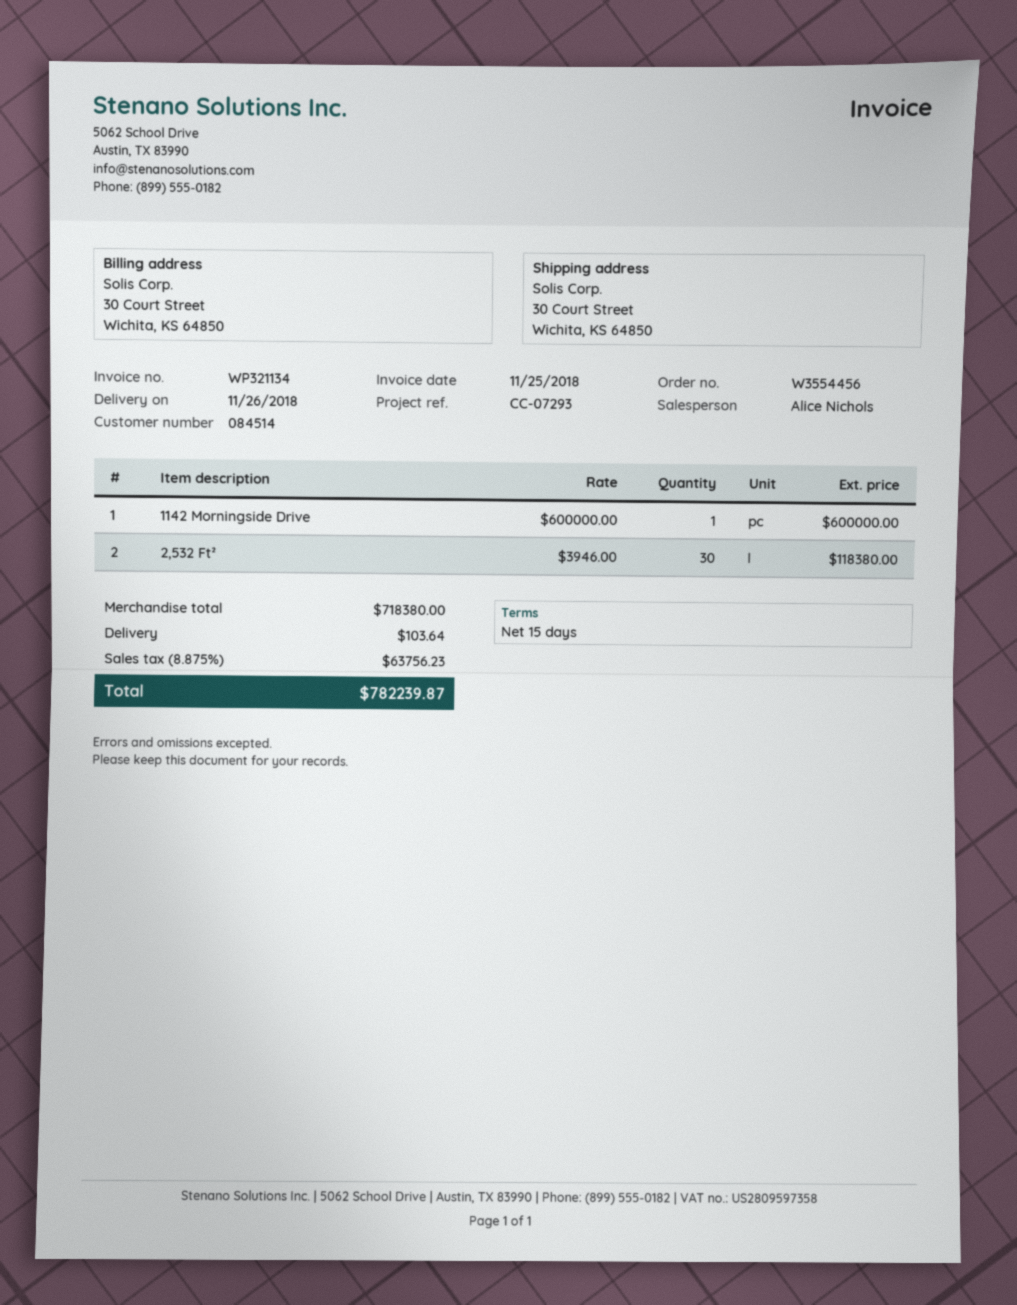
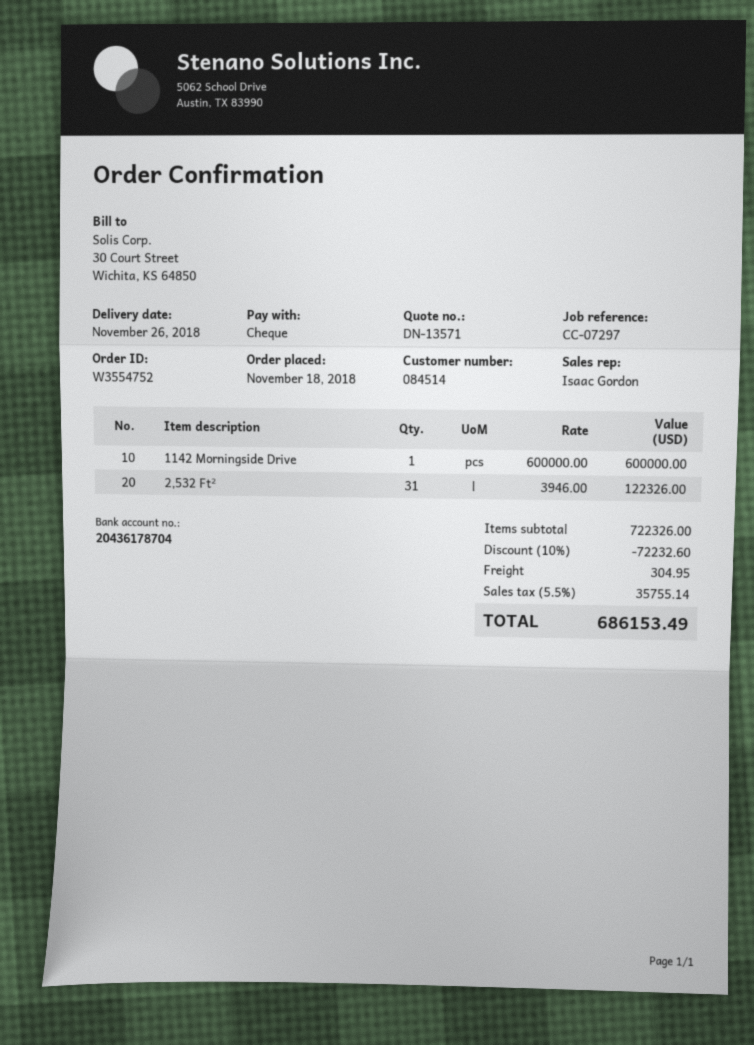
order number: W3554456 -> W3554752
reference: CC-07293 -> CC-07297
sales rep: Alice Nichols -> Isaac Gordon
2,532 Ft²: 30 x 3946.00 = 118380.00 -> 31 x 3946.00 = 122326.00
subtotal: 718380.00 -> 722326.00
discount: none -> 10% = 72232.60
shipping: 103.64 -> 304.95
tax: 8.875% = 63756.23 -> 5.5% = 35755.14
total: 782239.87 -> 686153.49

